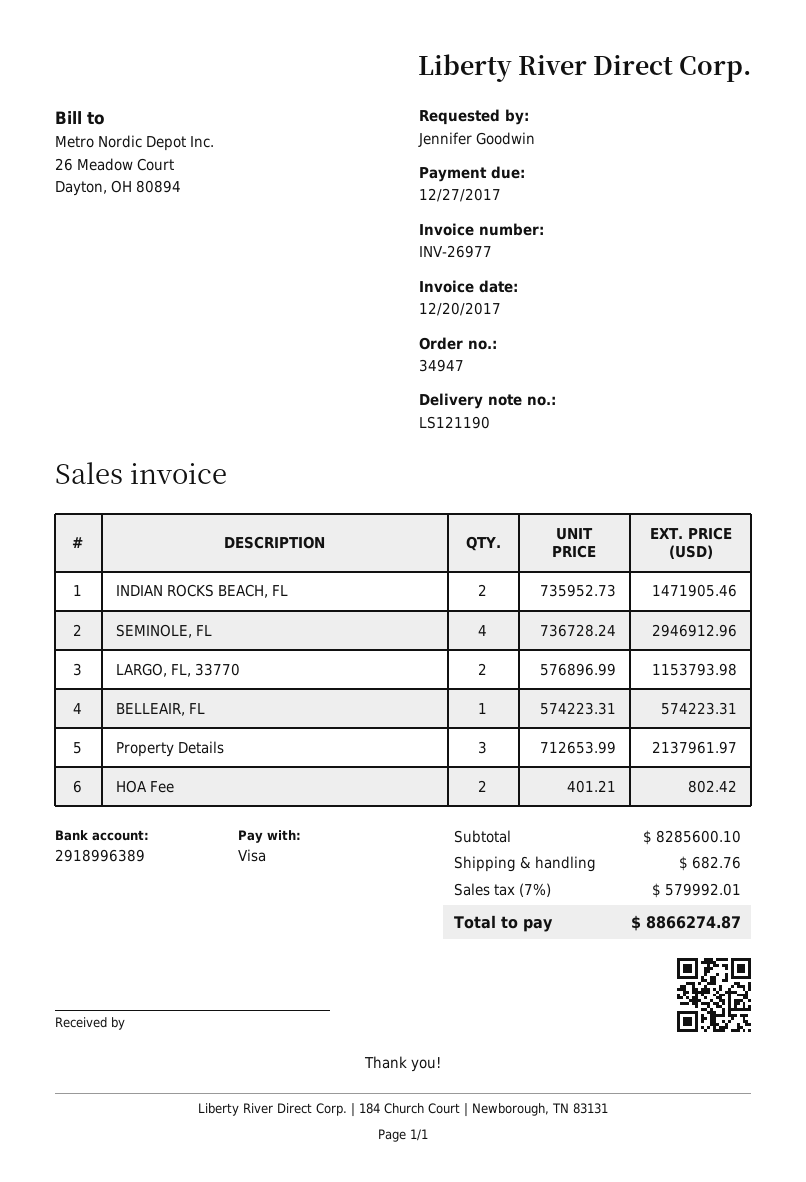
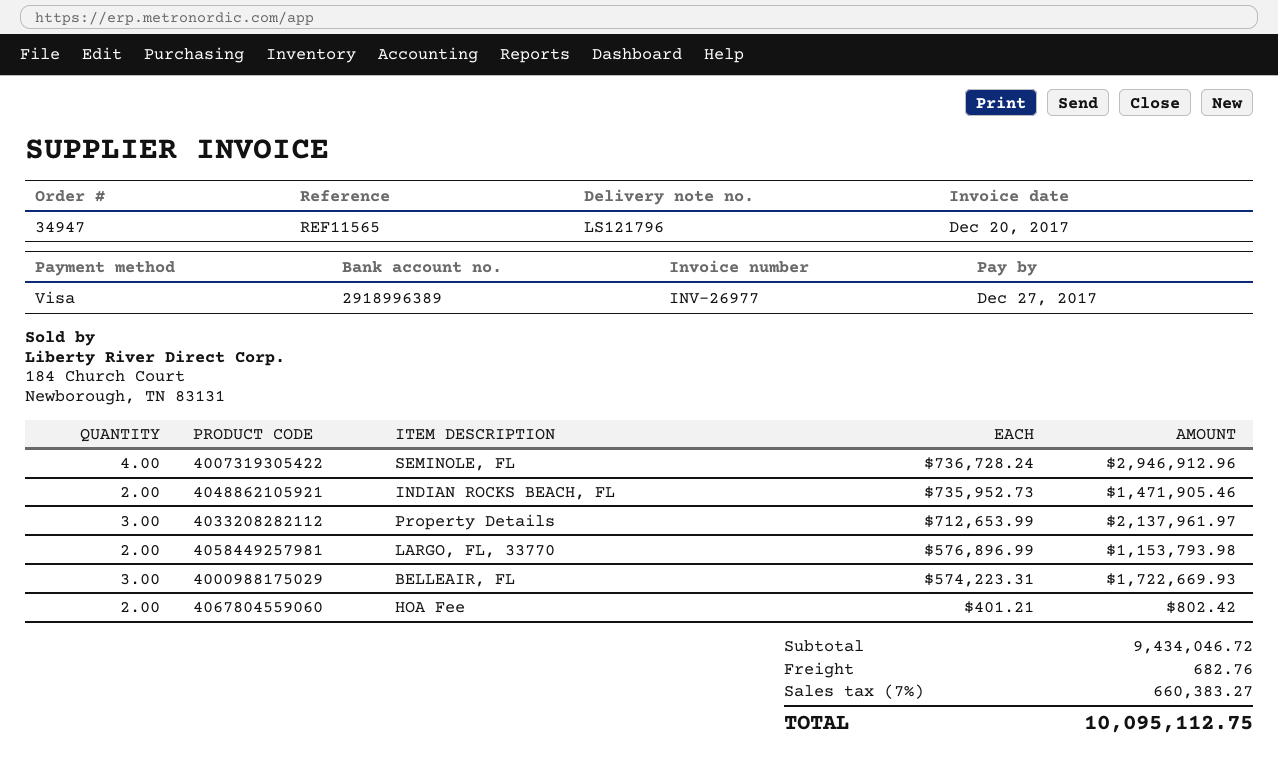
delivery note number: LS121190 -> LS121796
BELLEAIR, FL: 1 x 574223.31 = 574223.31 -> 3 x 574223.31 = 1722669.93
subtotal: 8285600.10 -> 9434046.72
tax: 7% = 579992.01 -> 7% = 660383.27
total: 8866274.87 -> 10095112.75

